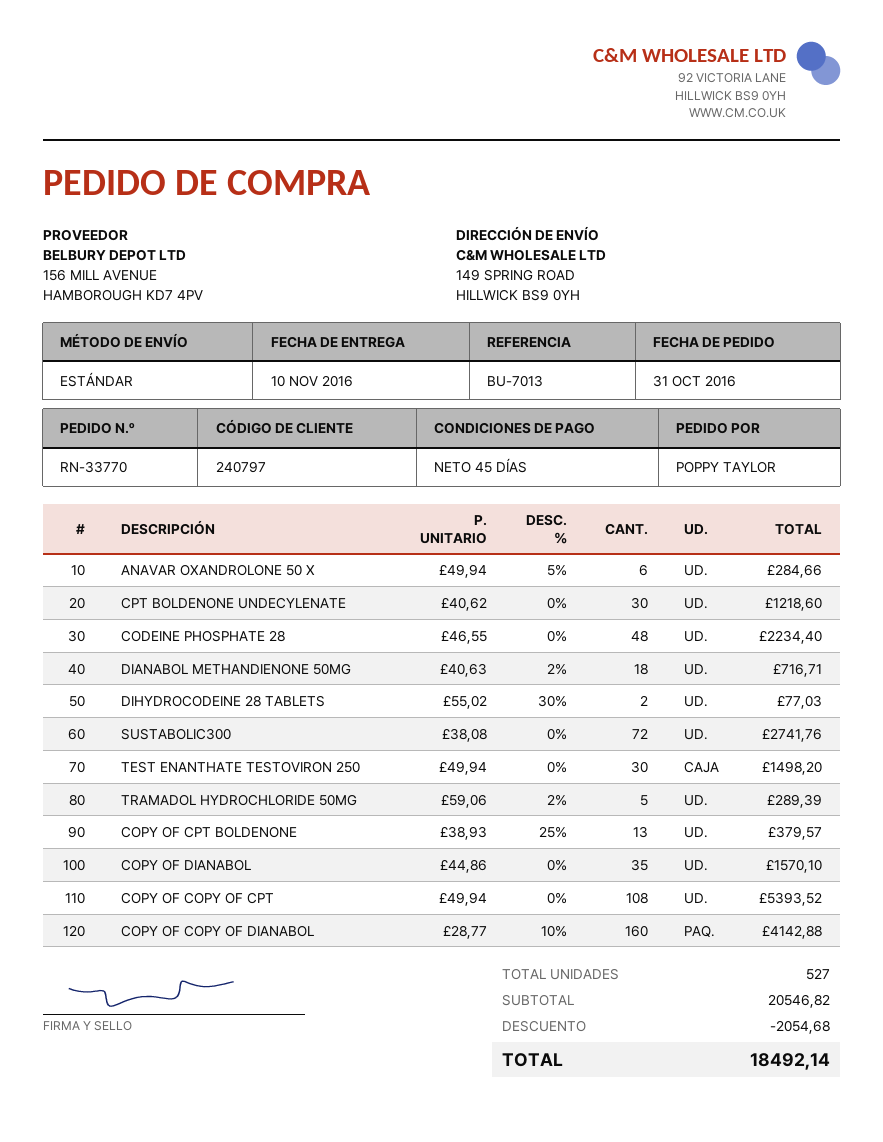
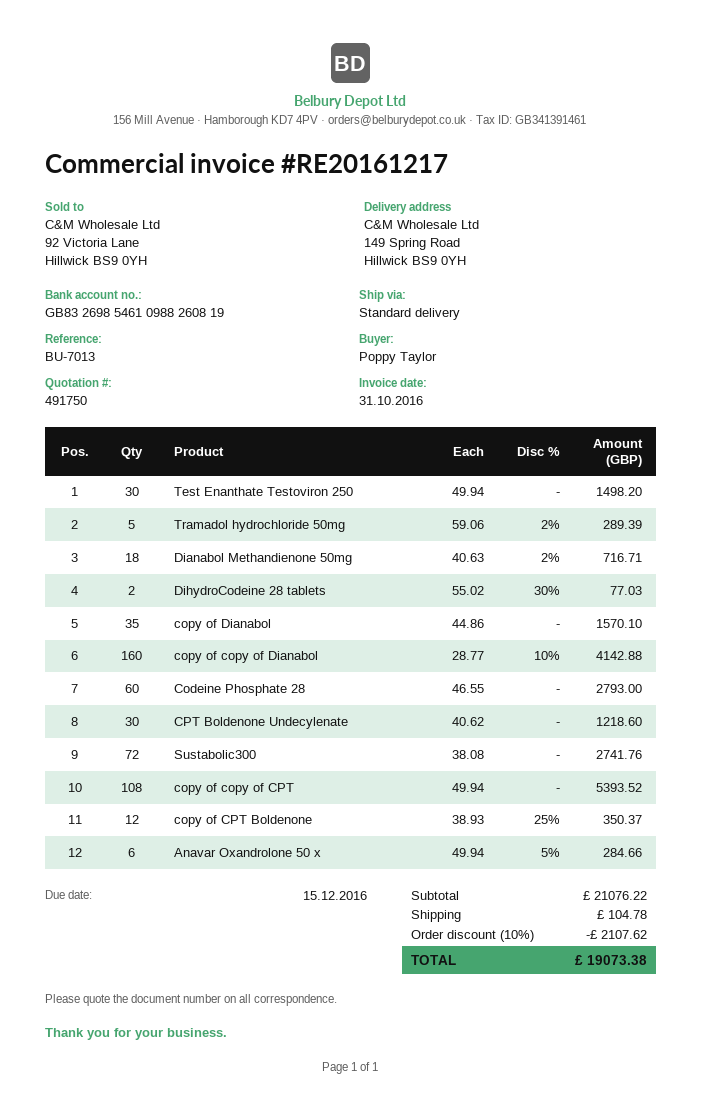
CODEINE PHOSPHATE 28: 48 x 46.55 = 2234.40 -> 60 x 46.55 = 2793.00
COPY OF CPT BOLDENONE: 13 x 38.93 - 25% = 379.57 -> 12 x 38.93 - 25% = 350.37
subtotal: 20546.82 -> 21076.22
discount: 2054.68 -> 2107.62
shipping: none -> 104.78
total: 18492.14 -> 19073.38

